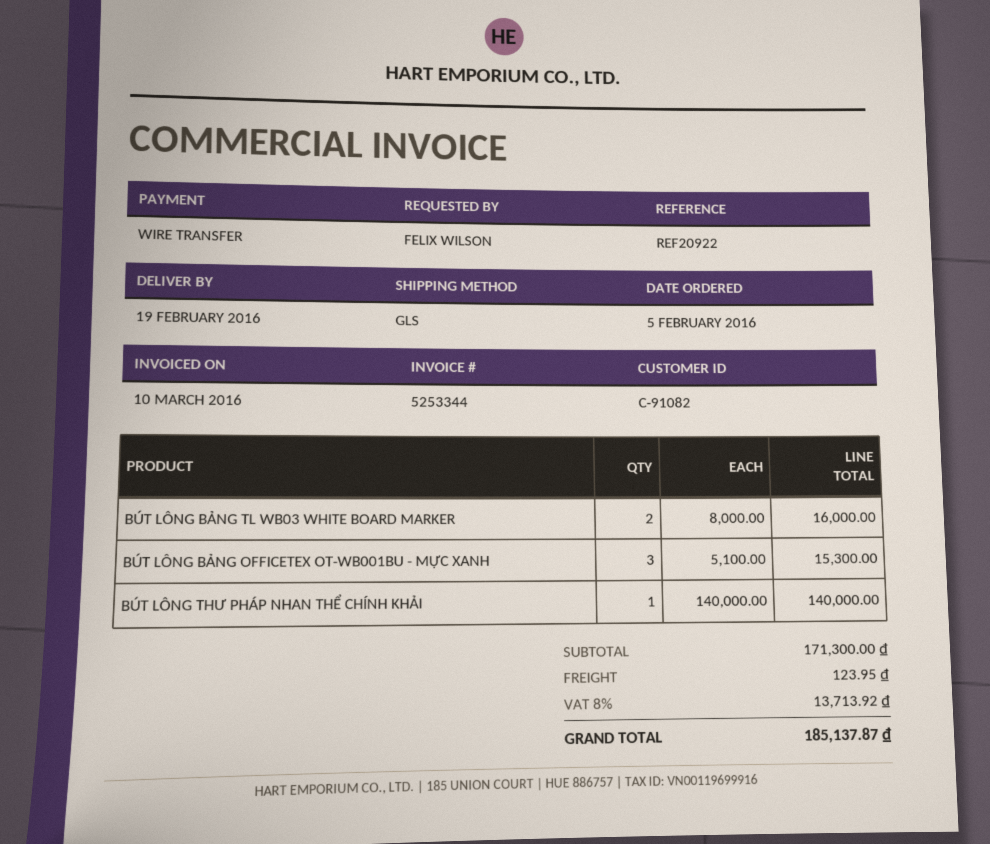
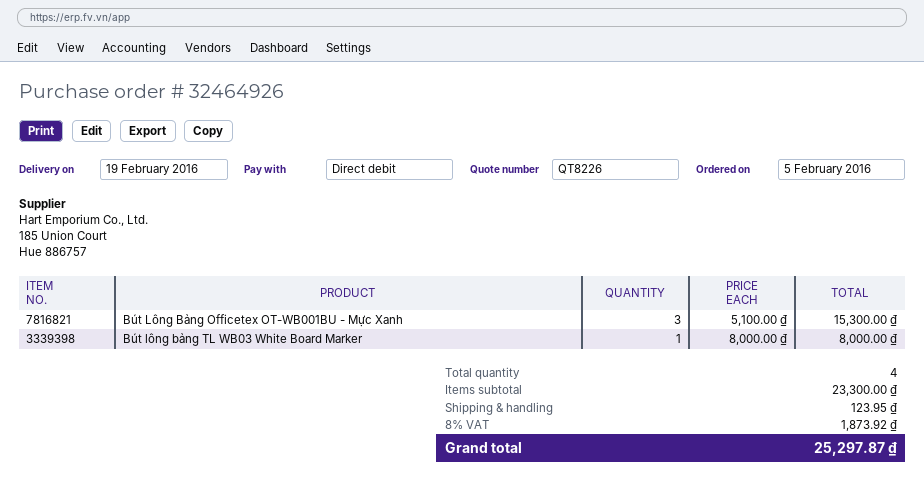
payment method: bank transfer -> direct debit
BÚT LÔNG BẢNG TL WB03 WHITE BOARD MARKER: 2 x 8000.00 = 16000.00 -> 1 x 8000.00 = 8000.00
BÚT LÔNG THƯ PHÁP NHAN THỂ CHÍNH KHẢI: 1 x 140000.00 = 140000.00 -> none
subtotal: 171300.00 -> 23300.00
tax: 8% = 13713.92 -> 8% = 1873.92
total: 185137.87 -> 25297.87

